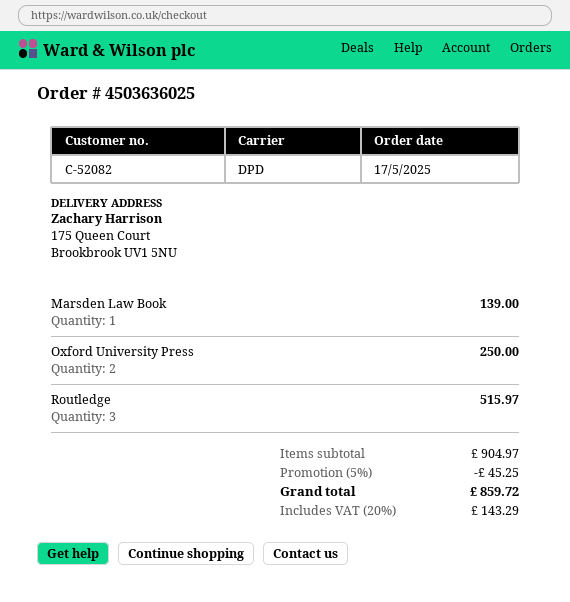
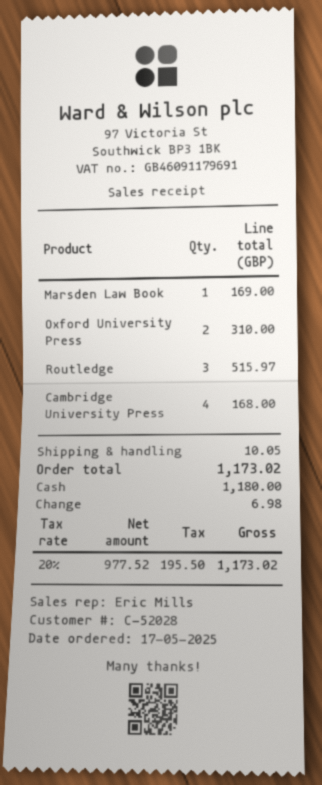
customer number: C-52082 -> C-52028
Marsden Law Book: 1 for 139.00 -> 1 for 169.00
Oxford University Press: 2 for 250.00 -> 2 for 310.00
Cambridge University Press: none -> 4 for 168.00
discount: 5% = 45.25 -> none
shipping: none -> 10.05
tax: 20% = 143.29 -> 20% = 195.50
total: 859.72 -> 1173.02

